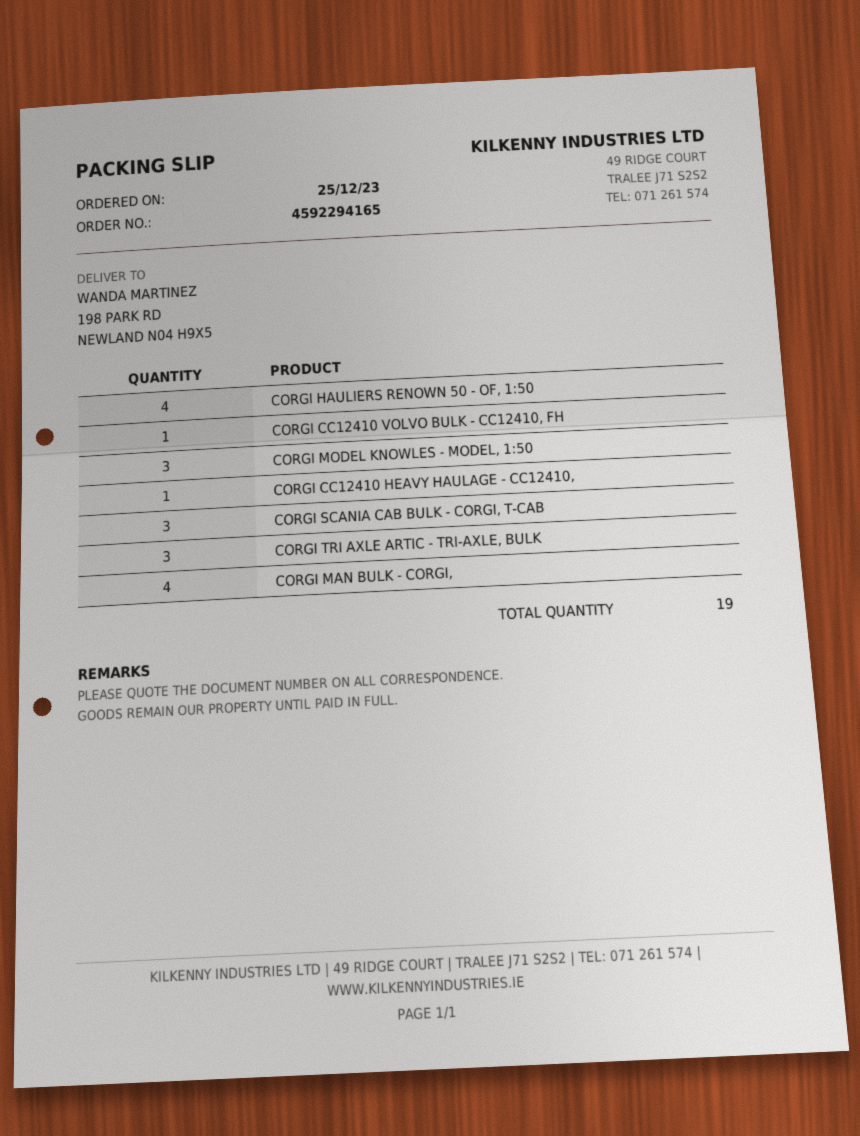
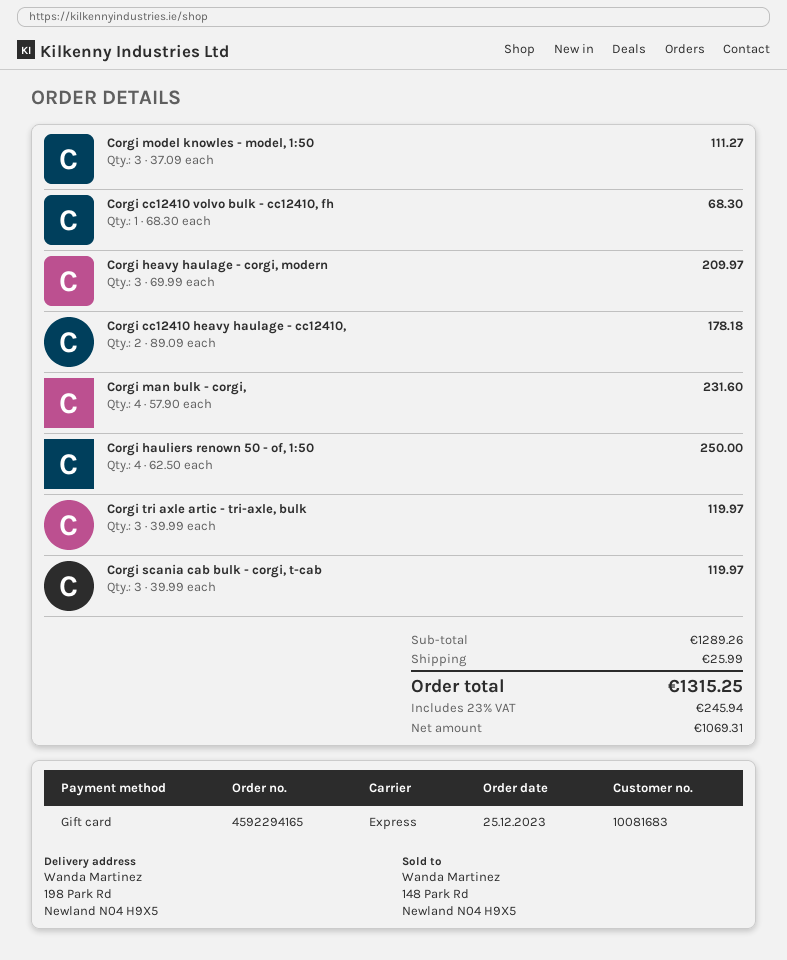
CORGI CC12410 HEAVY HAULAGE - CC12410,: 1 -> 2
Corgi heavy haulage - corgi, modern: none -> 3

